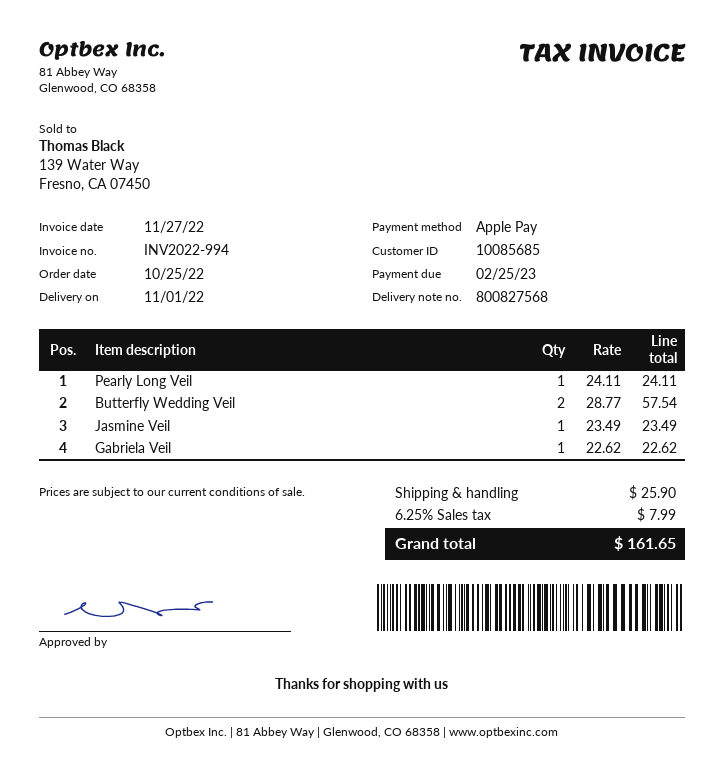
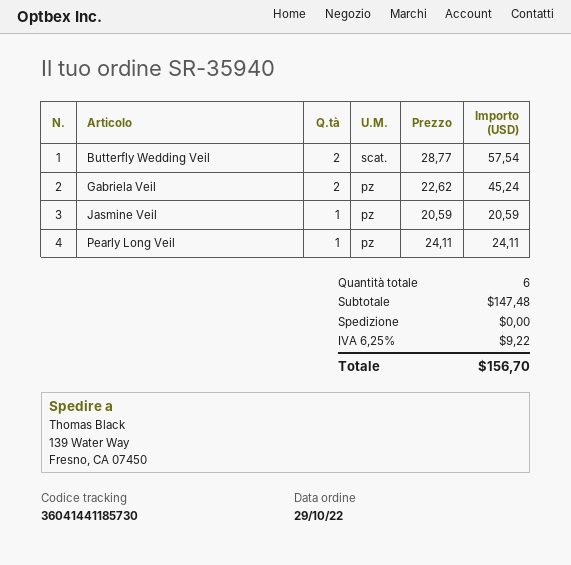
order date: 2022-10-25 -> 2022-10-29
Jasmine Veil: 1 x 23.49 = 23.49 -> 1 x 20.59 = 20.59
Gabriela Veil: 1 x 22.62 = 22.62 -> 2 x 22.62 = 45.24
shipping: 25.90 -> 0.00
tax: 6.25% = 7.99 -> 6.25% = 9.22
total: 161.65 -> 156.70

